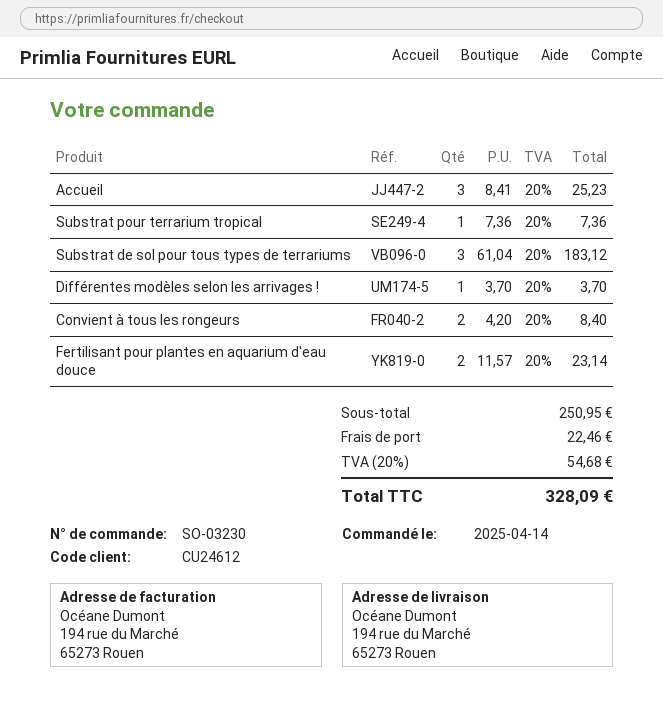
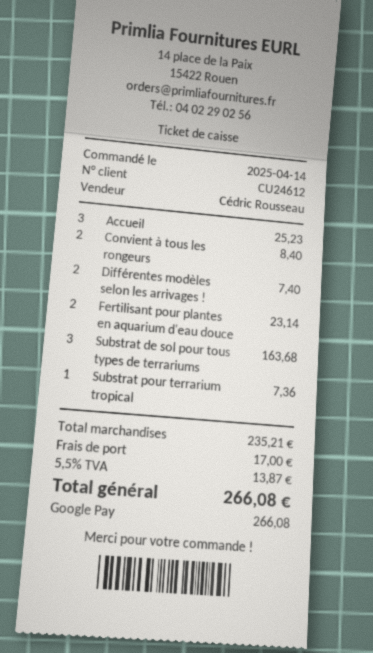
Substrat de sol pour tous types de terrariums: 3 for 183.12 -> 3 for 163.68
Différentes modèles selon les arrivages !: 1 for 3.70 -> 2 for 7.40
subtotal: 250.95 -> 235.21
shipping: 22.46 -> 17.00
tax: 20% = 54.68 -> 5.5% = 13.87
total: 328.09 -> 266.08

